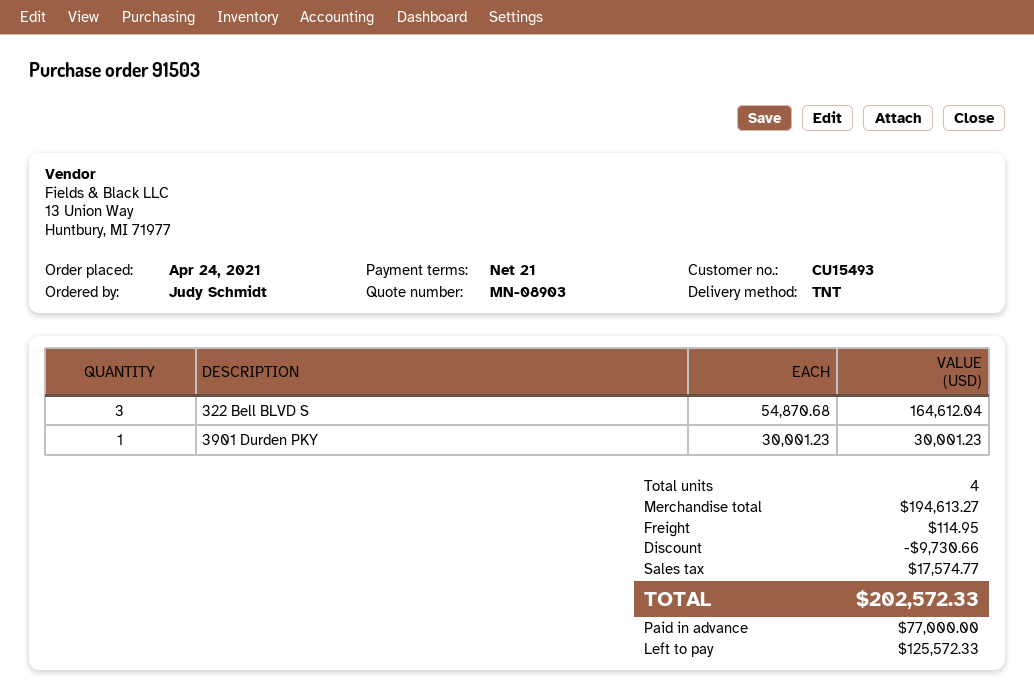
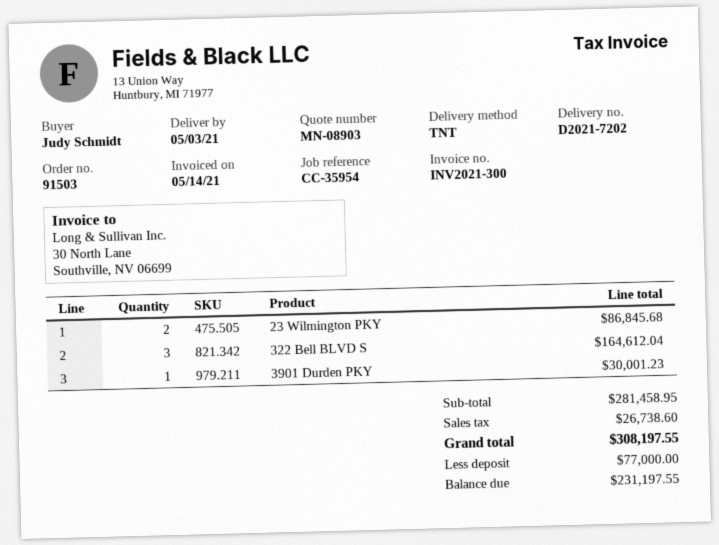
23 Wilmington PKY: none -> 2 for 86845.68
subtotal: 194613.27 -> 281458.95
discount: 9730.66 -> none
shipping: 114.95 -> none
tax: 17574.77 -> 26738.60
total: 202572.33 -> 308197.55
balance: 125572.33 -> 231197.55

